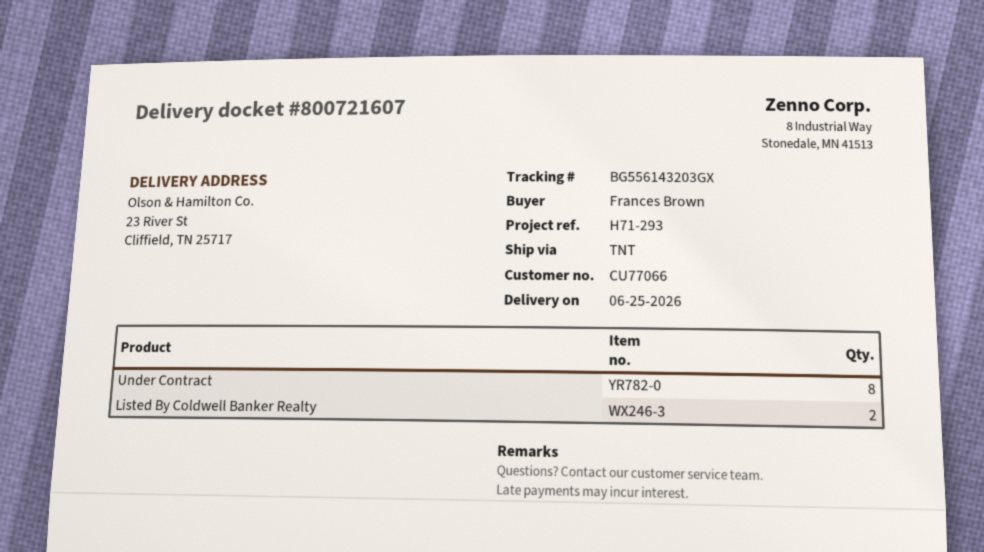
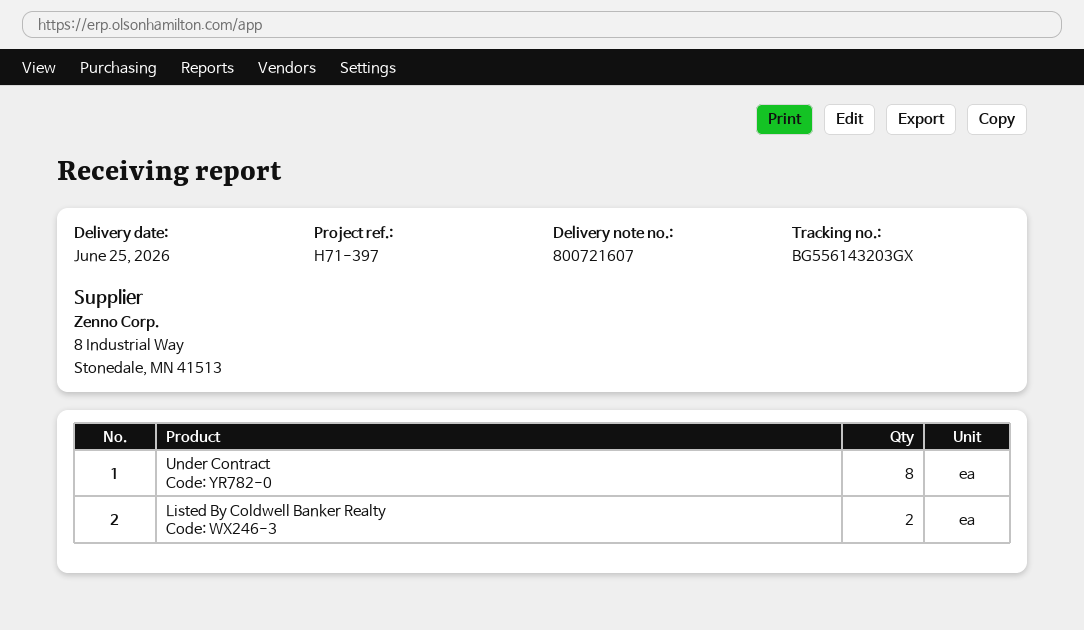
reference: H71-293 -> H71-397

